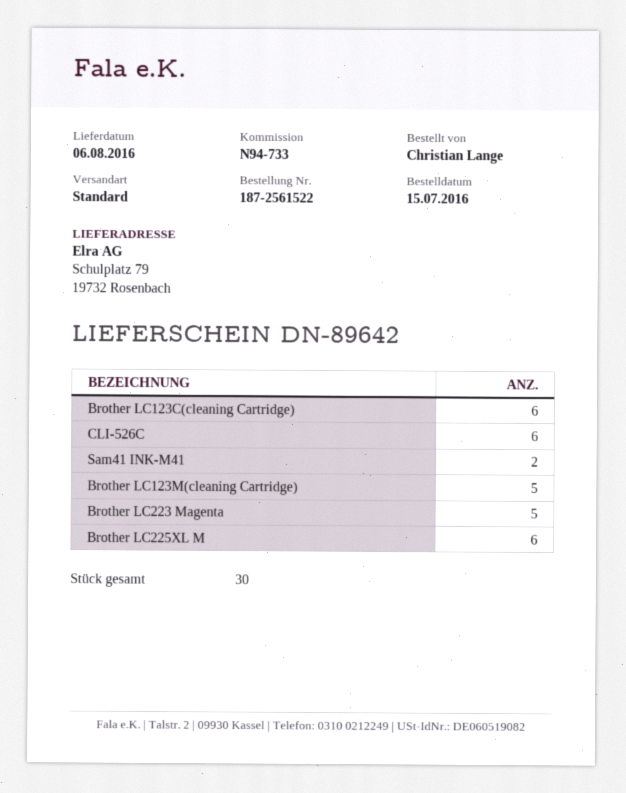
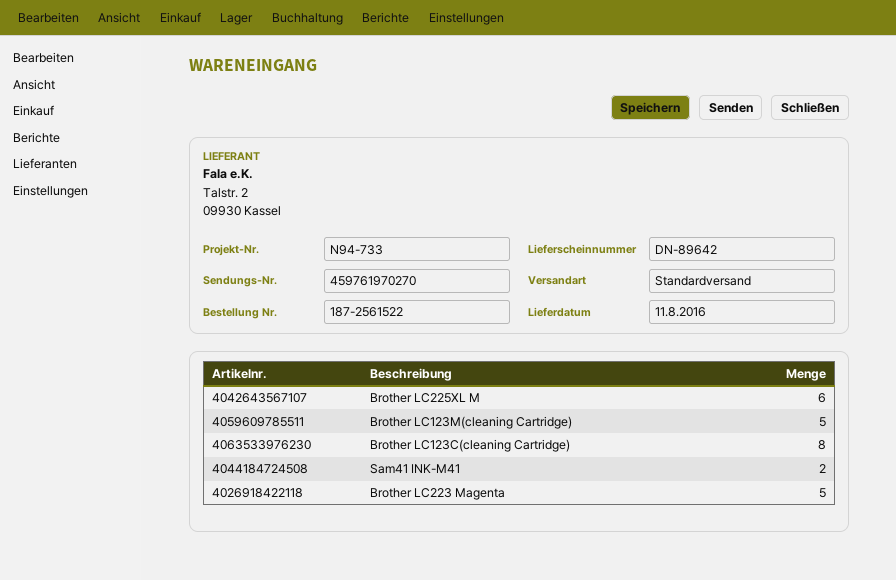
delivery date: 2016-08-06 -> 2016-08-11
Brother LC123C(cleaning Cartridge): 6 -> 8
CLI-526C: 6 -> none

